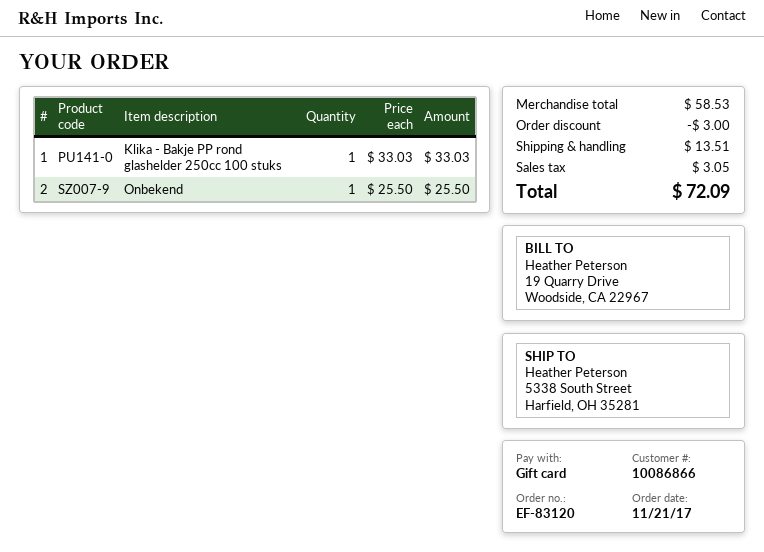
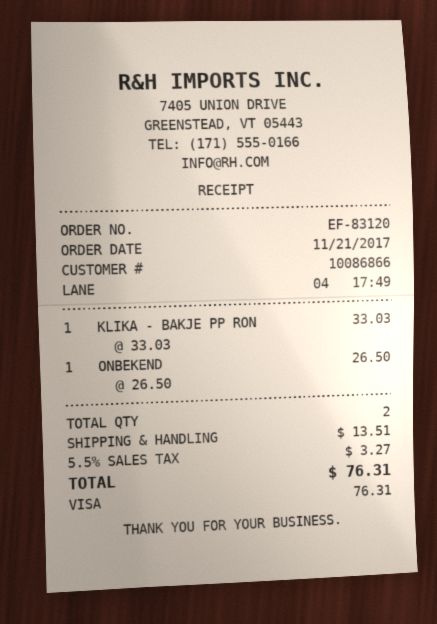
payment method: gift card -> Visa
Onbekend: 1 x 25.50 = 25.50 -> 1 x 26.50 = 26.50
discount: 3.00 -> none
tax: 3.05 -> 3.27
total: 72.09 -> 76.31

